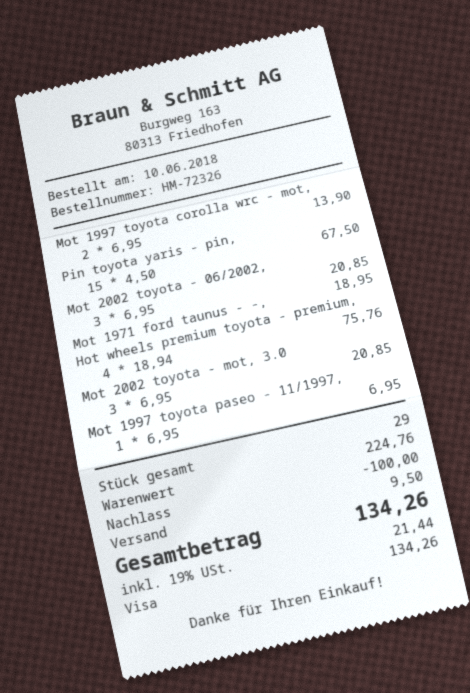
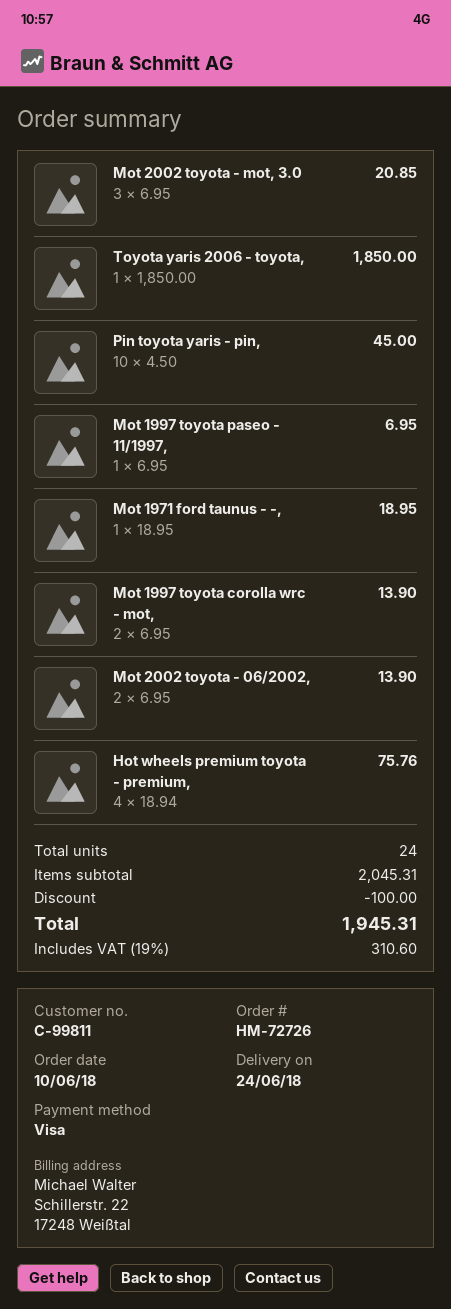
order number: HM-72326 -> HM-72726
Pin toyota yaris - pin,: 15 x 4.50 = 67.50 -> 10 x 4.50 = 45.00
Mot 2002 toyota - 06/2002,: 3 x 6.95 = 20.85 -> 2 x 6.95 = 13.90
Toyota yaris 2006 - toyota,: none -> 1 x 1850.00 = 1850.00
total quantity: 29 -> 24
subtotal: 224.76 -> 2045.31
shipping: 9.50 -> none
tax: 19% = 21.44 -> 19% = 310.60
total: 134.26 -> 1945.31

